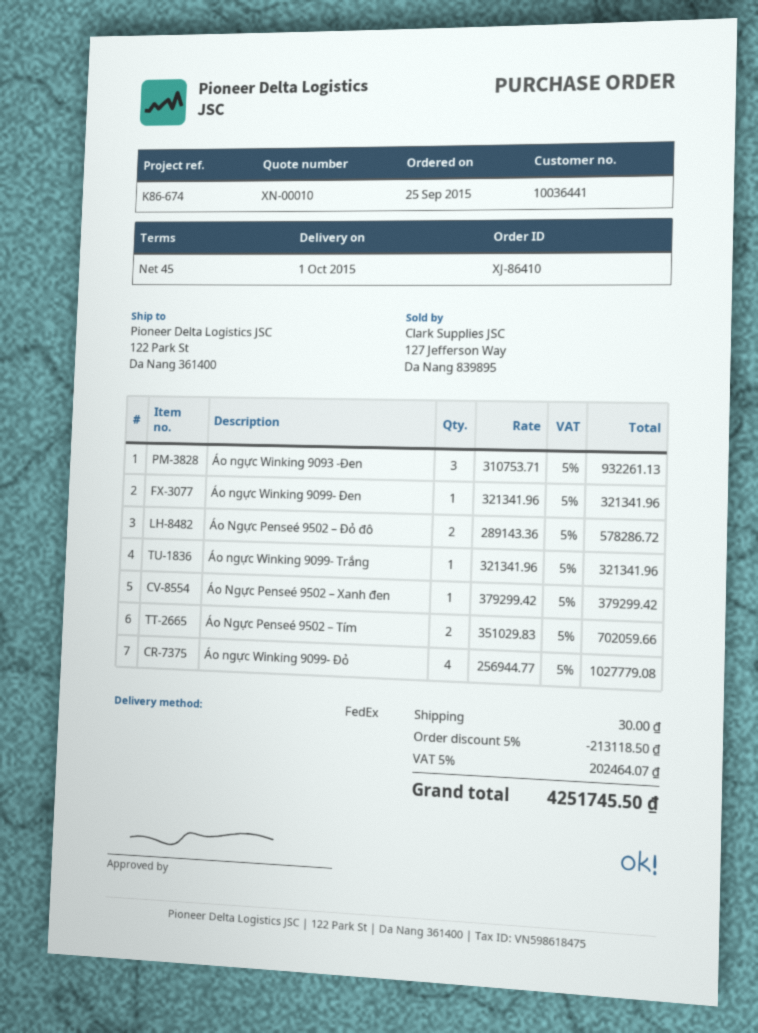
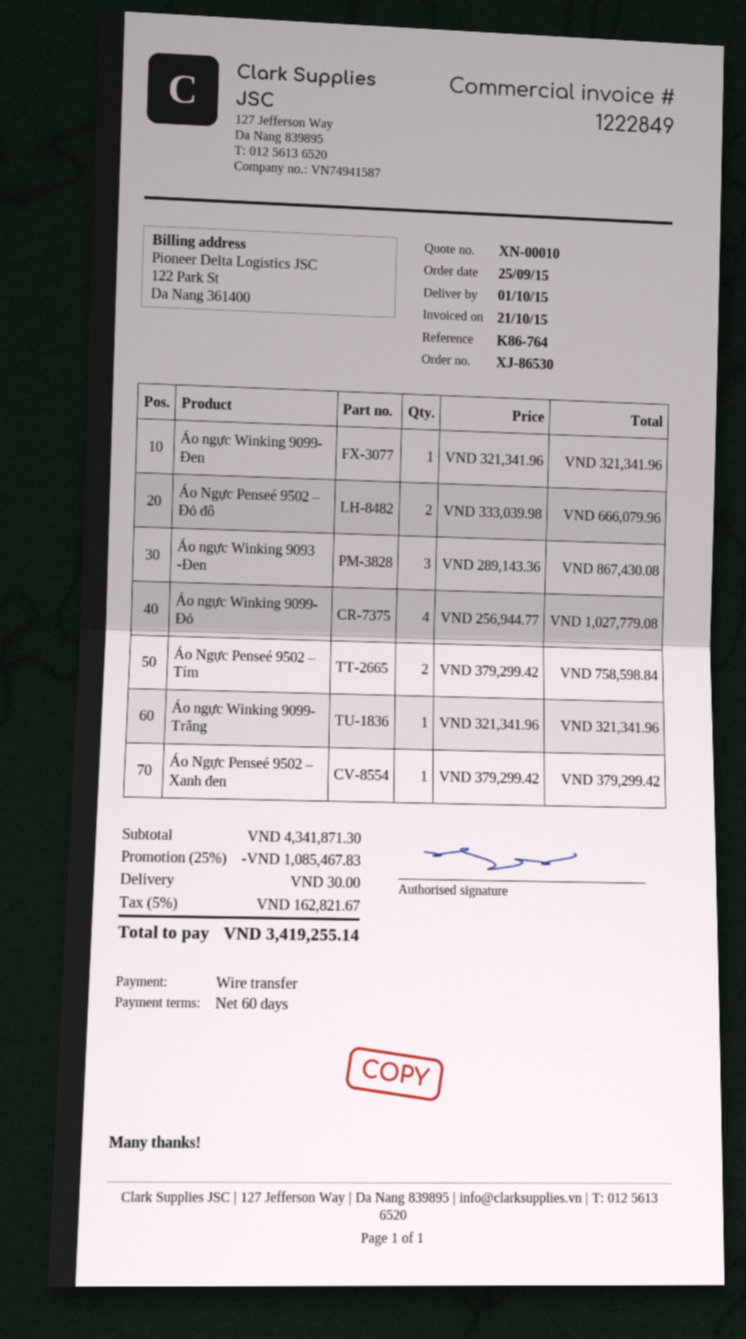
order number: XJ-86410 -> XJ-86530
payment terms: 45 days -> 60 days
reference: K86-674 -> K86-764
Áo ngực Winking 9093 -Đen: 3 x 310753.71 = 932261.13 -> 3 x 289143.36 = 867430.08
Áo Ngực Penseé 9502 – Đỏ đô: 2 x 289143.36 = 578286.72 -> 2 x 333039.98 = 666079.96
Áo Ngực Penseé 9502 – Tím: 2 x 351029.83 = 702059.66 -> 2 x 379299.42 = 758598.84
discount: 5% = 213118.50 -> 25% = 1085467.83
tax: 5% = 202464.07 -> 5% = 162821.67
total: 4251745.50 -> 3419255.14

